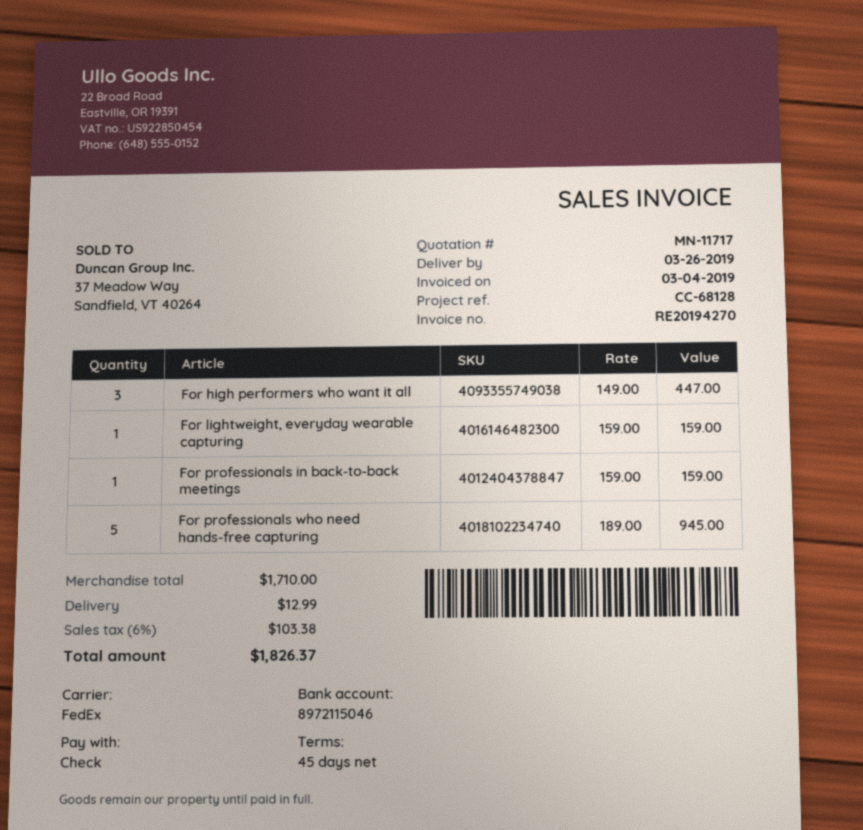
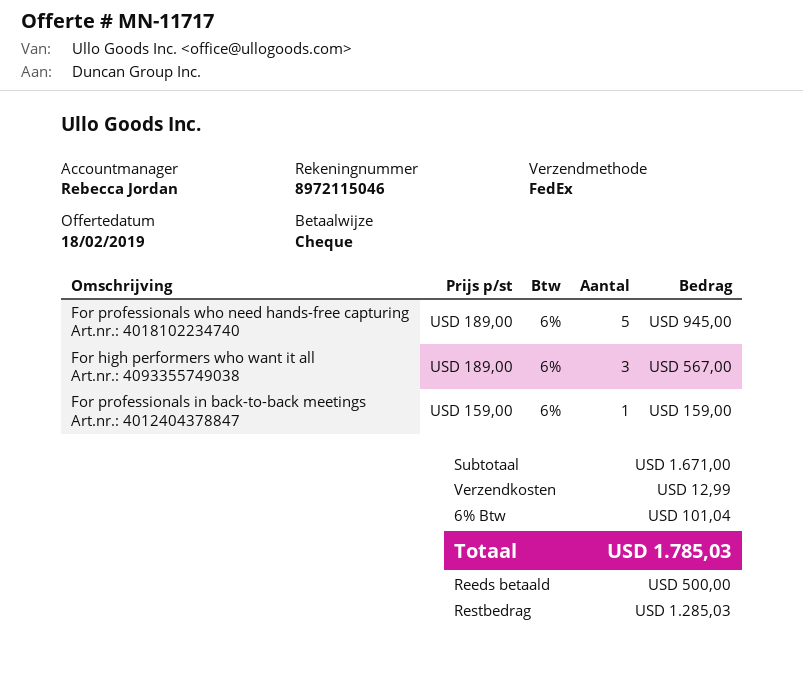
For high performers who want it all: 3 x 149.00 = 447.00 -> 3 x 189.00 = 567.00
For lightweight, everyday wearable capturing: 1 x 159.00 = 159.00 -> none
subtotal: 1710.00 -> 1671.00
tax: 6% = 103.38 -> 6% = 101.04
total: 1826.37 -> 1785.03

